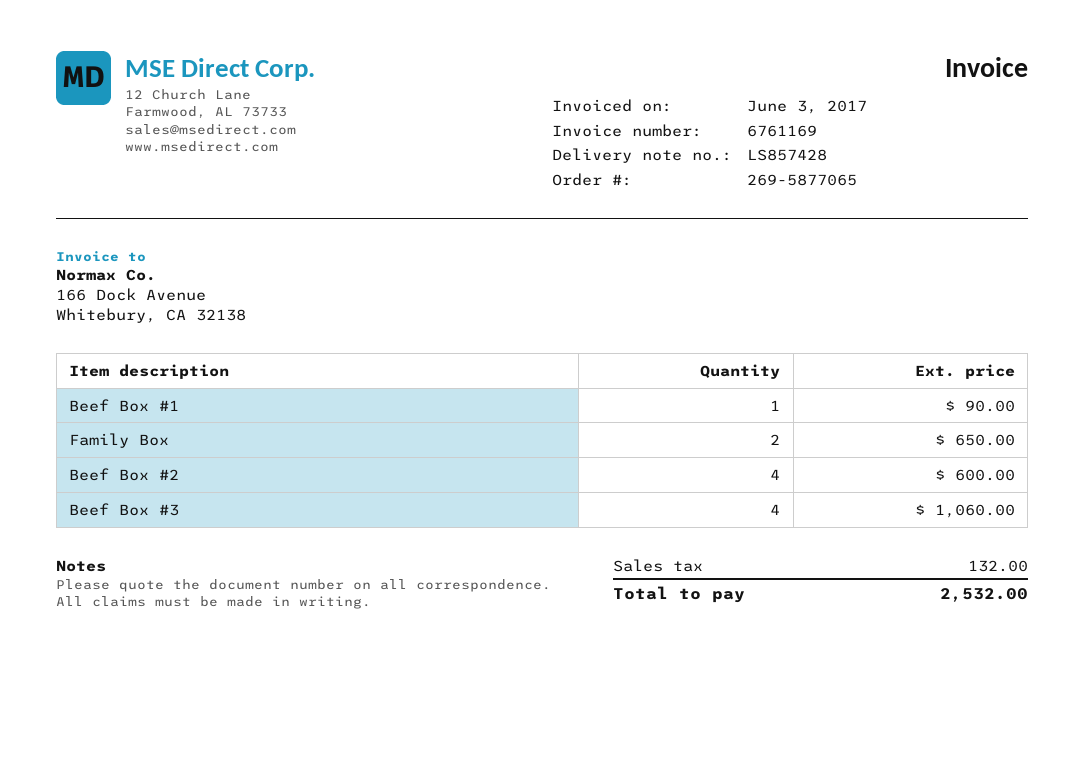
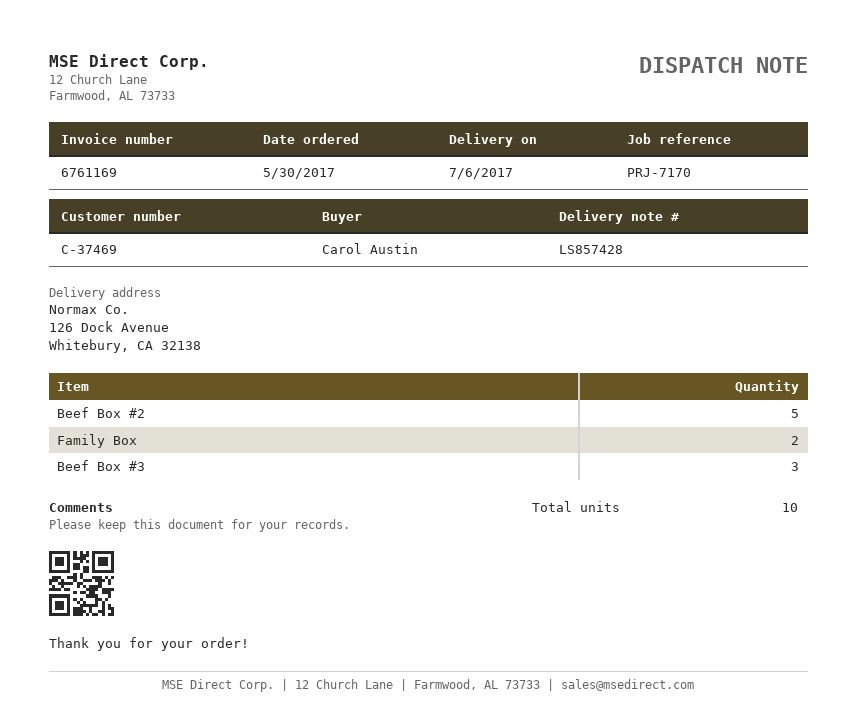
Beef Box #1: 1 -> none
Beef Box #2: 4 -> 5
Beef Box #3: 4 -> 3

